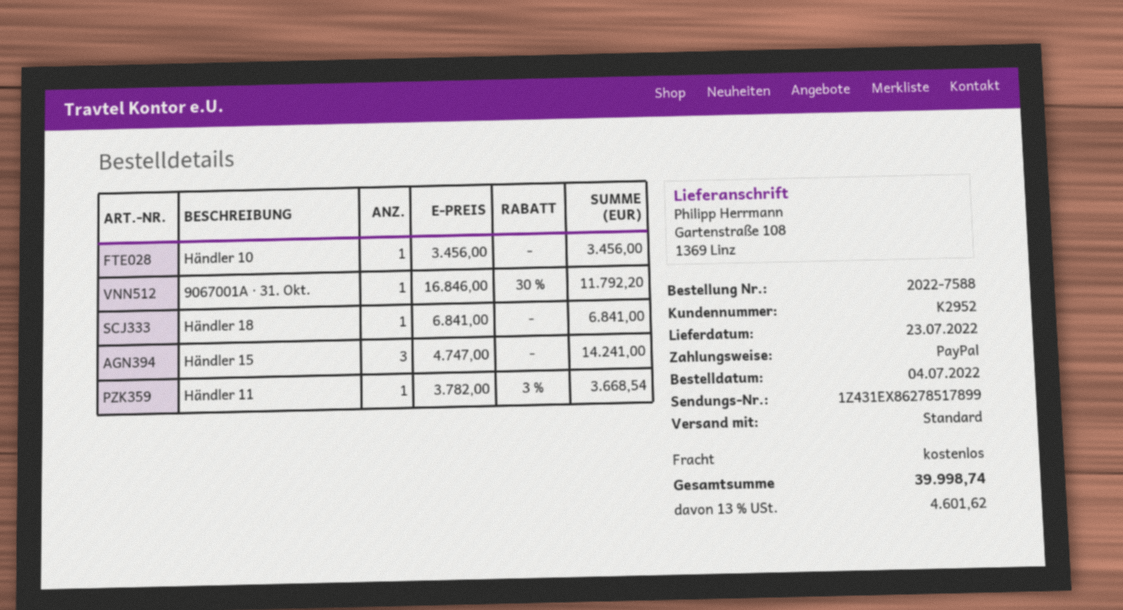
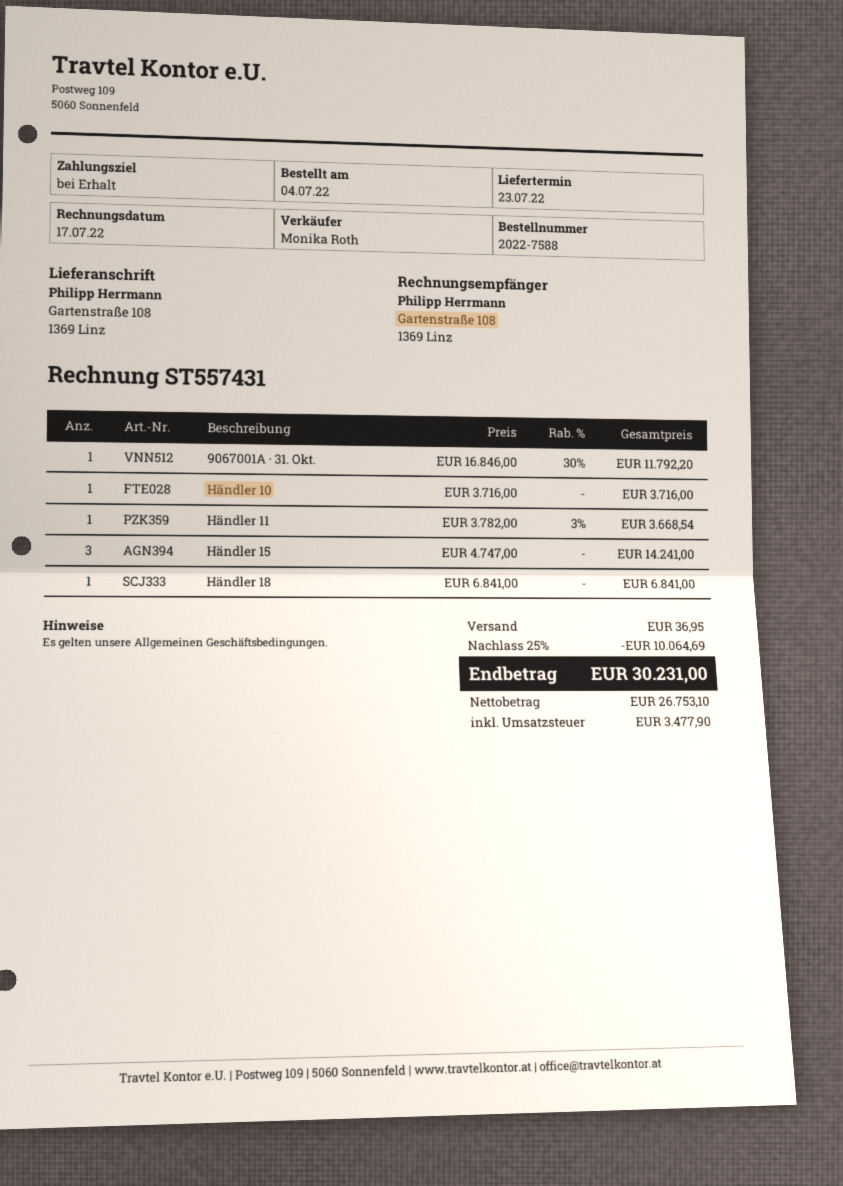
Händler 10: 1 x 3456.00 = 3456.00 -> 1 x 3716.00 = 3716.00
discount: none -> 25% = 10064.69
shipping: 0.00 -> 36.95
tax: 4601.62 -> 3477.90
total: 39998.74 -> 30231.00

